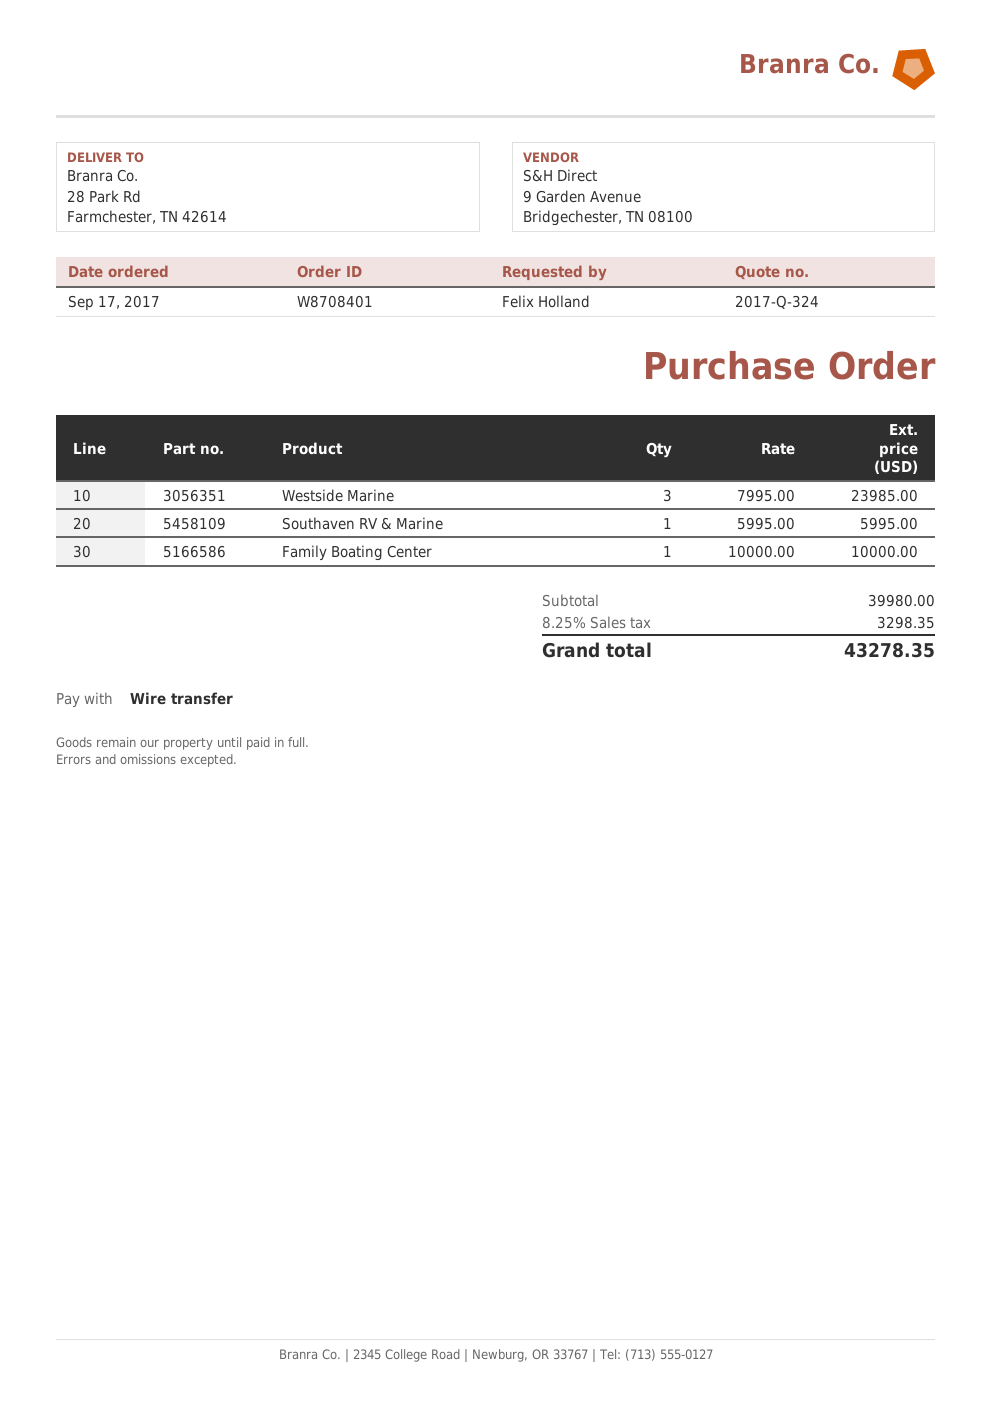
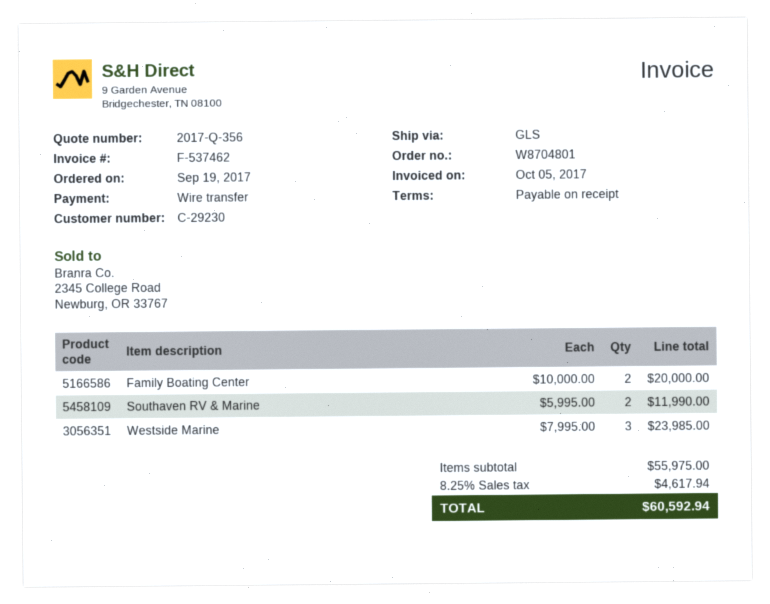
quote number: 2017-Q-324 -> 2017-Q-356
order number: W8708401 -> W8704801
order date: 2017-09-17 -> 2017-09-19
Southaven RV & Marine: 1 x 5995.00 = 5995.00 -> 2 x 5995.00 = 11990.00
Family Boating Center: 1 x 10000.00 = 10000.00 -> 2 x 10000.00 = 20000.00
subtotal: 39980.00 -> 55975.00
tax: 8.25% = 3298.35 -> 8.25% = 4617.94
total: 43278.35 -> 60592.94

